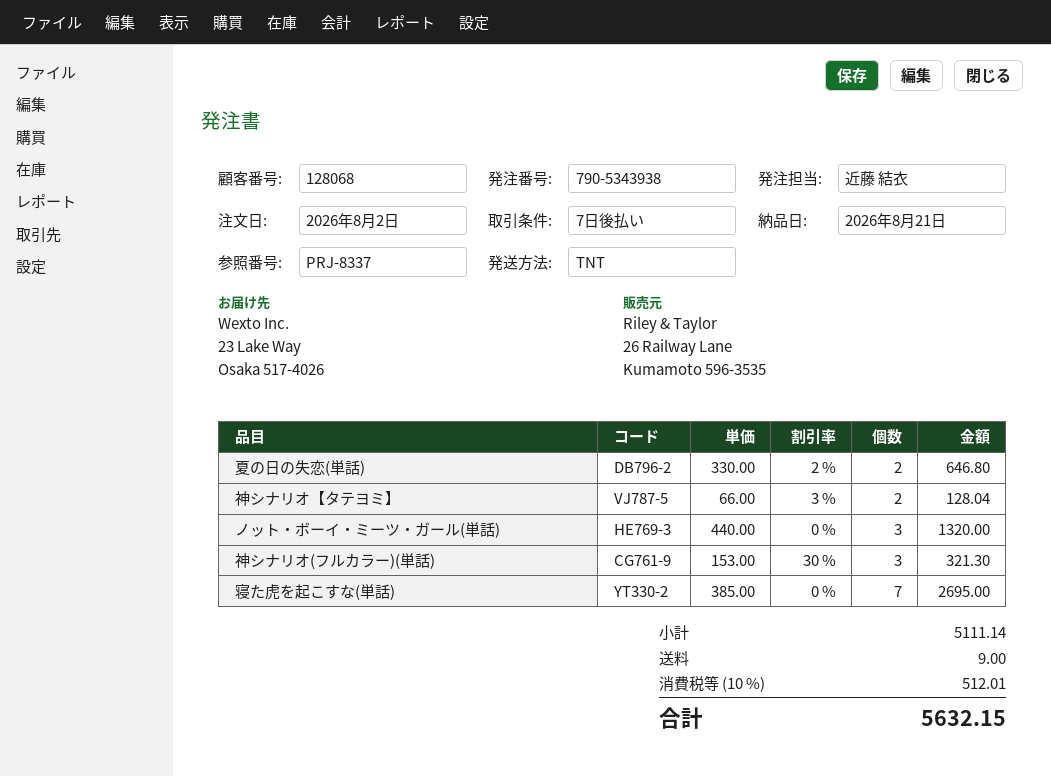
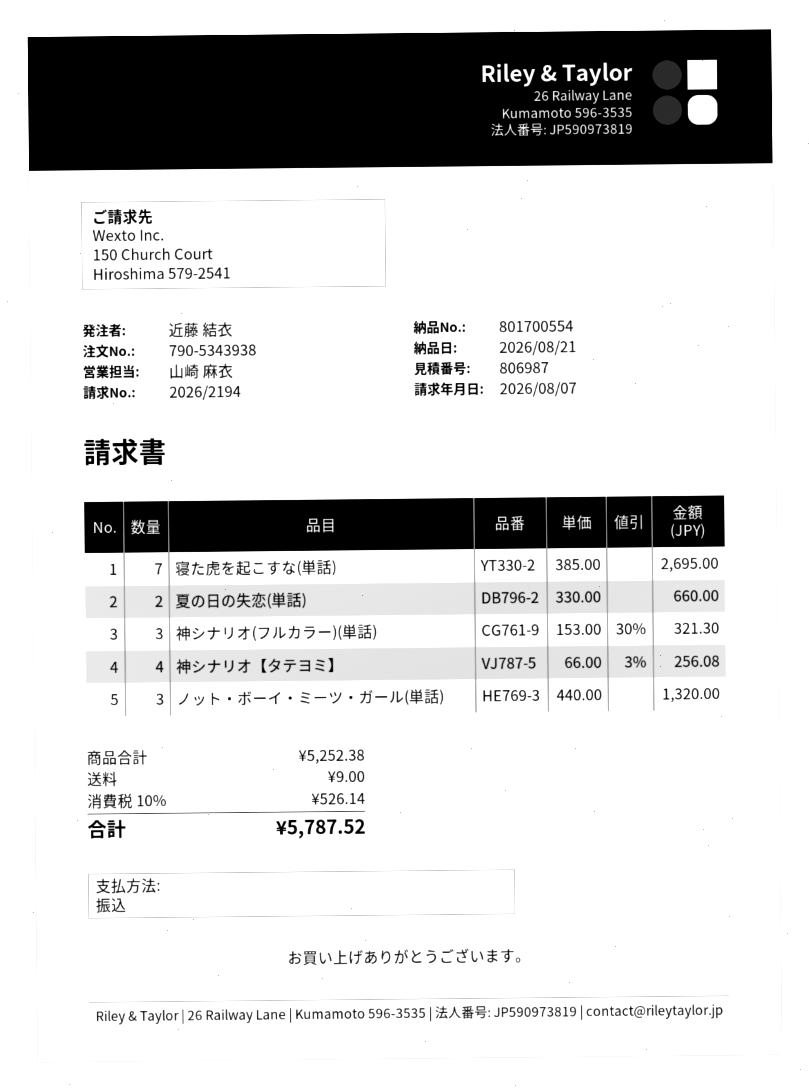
夏の日の失恋(単話): 2 x 330.00 - 2% = 646.80 -> 2 x 330.00 = 660.00
神シナリオ【タテヨミ】: 2 x 66.00 - 3% = 128.04 -> 4 x 66.00 - 3% = 256.08
subtotal: 5111.14 -> 5252.38
tax: 10% = 512.01 -> 10% = 526.14
total: 5632.15 -> 5787.52

